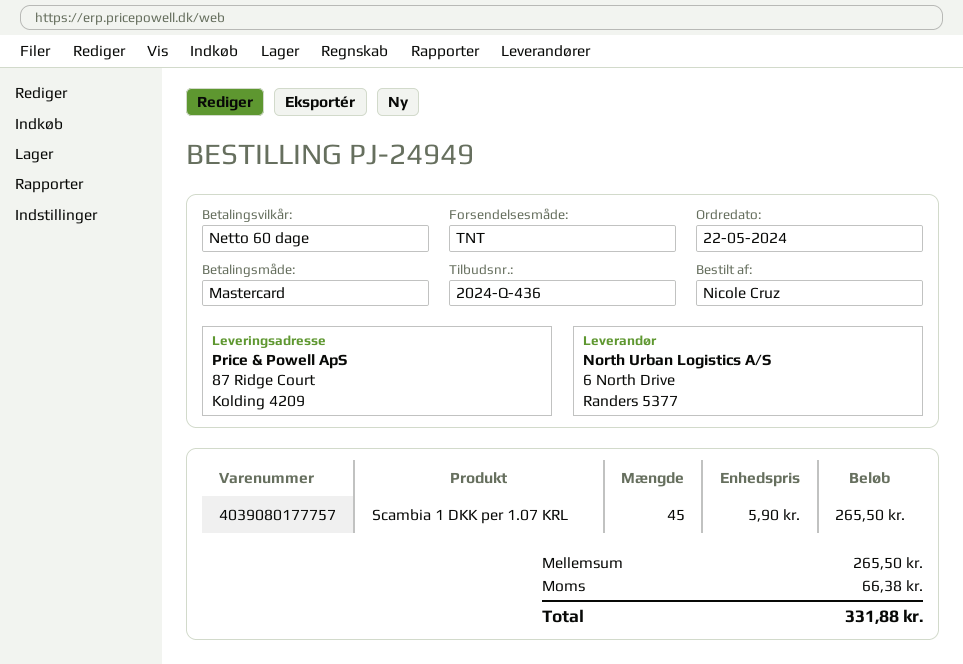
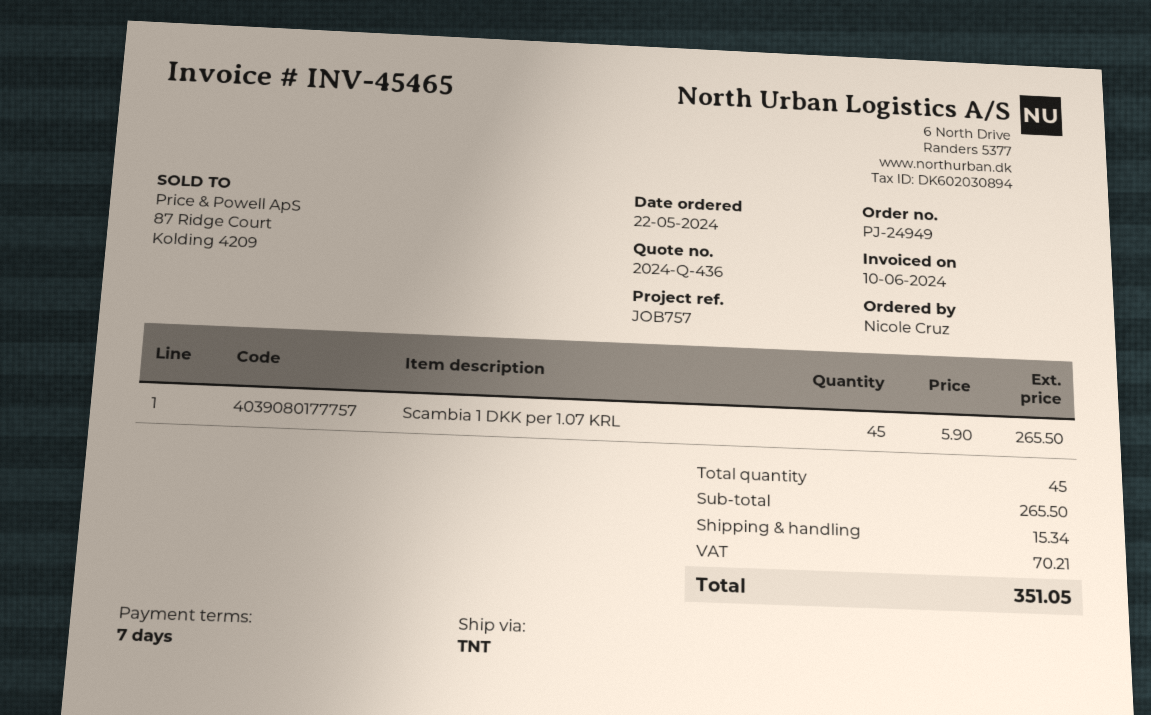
payment terms: 60 days -> 7 days
shipping: none -> 15.34
tax: 66.38 -> 70.21
total: 331.88 -> 351.05

